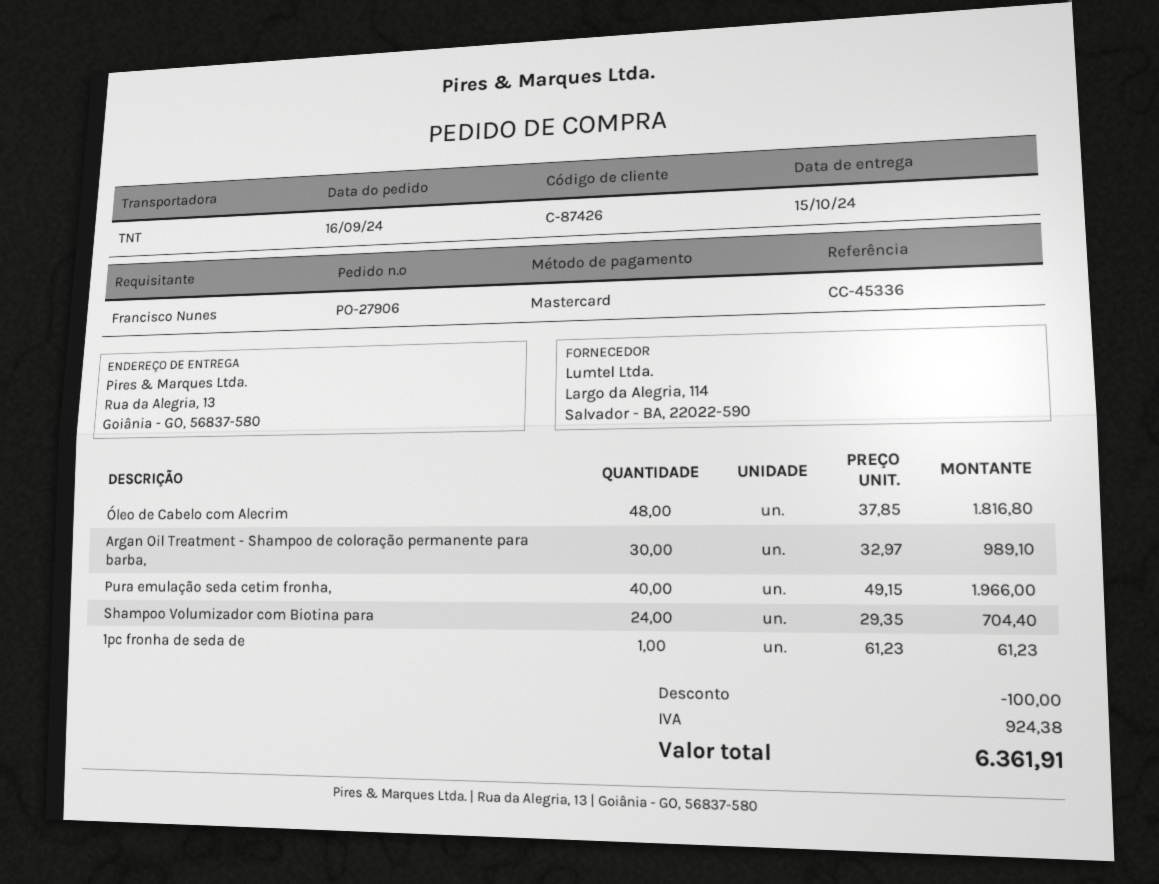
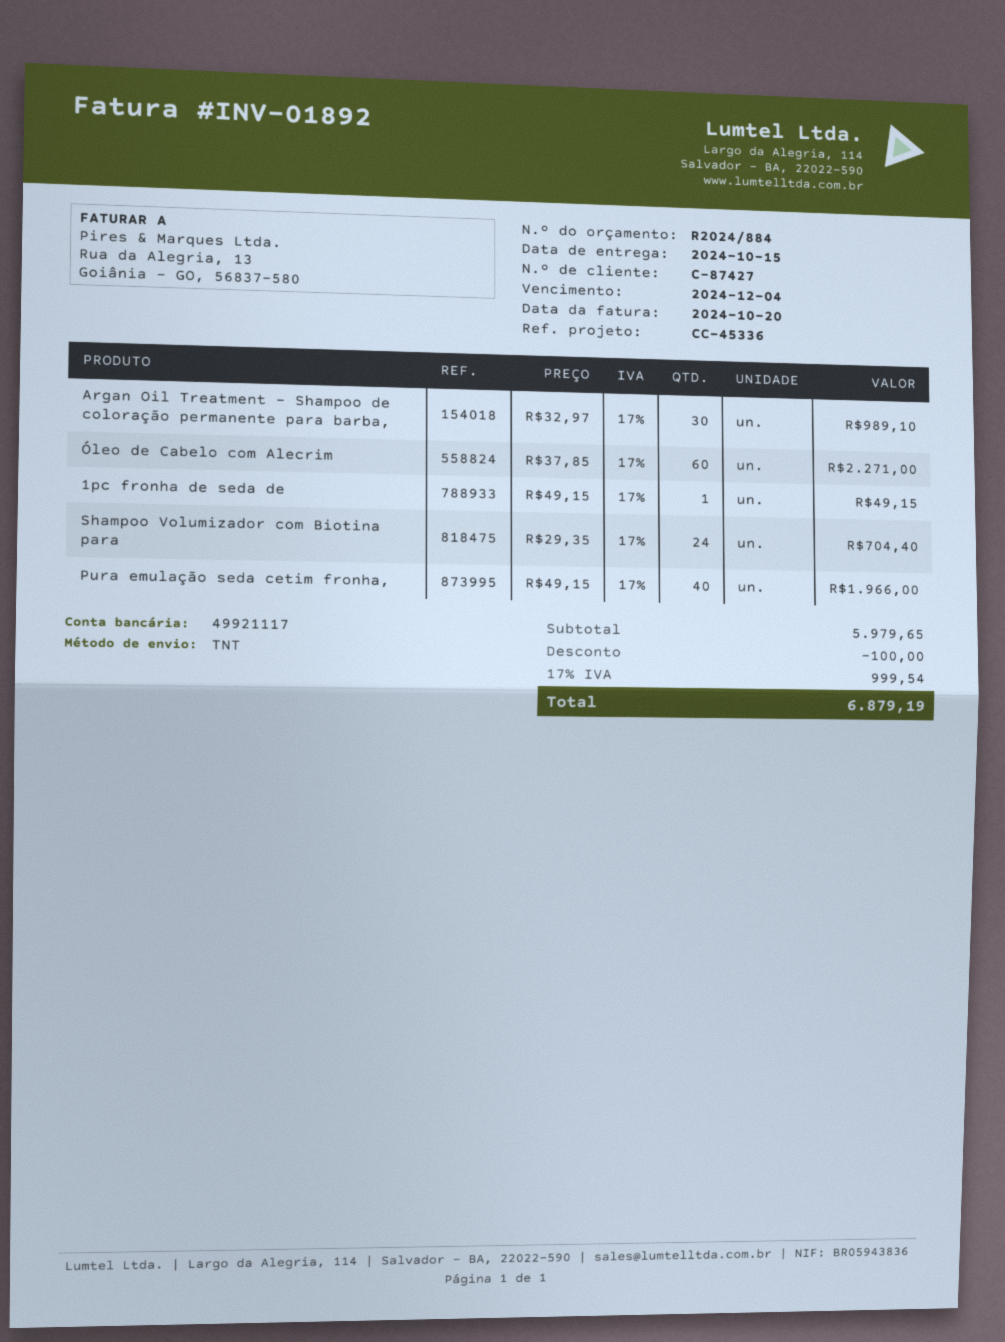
customer number: C-87426 -> C-87427
Óleo de Cabelo com Alecrim: 48 x 37.85 = 1816.80 -> 60 x 37.85 = 2271.00
1pc fronha de seda de: 1 x 61.23 = 61.23 -> 1 x 49.15 = 49.15
tax: 924.38 -> 999.54
total: 6361.91 -> 6879.19

